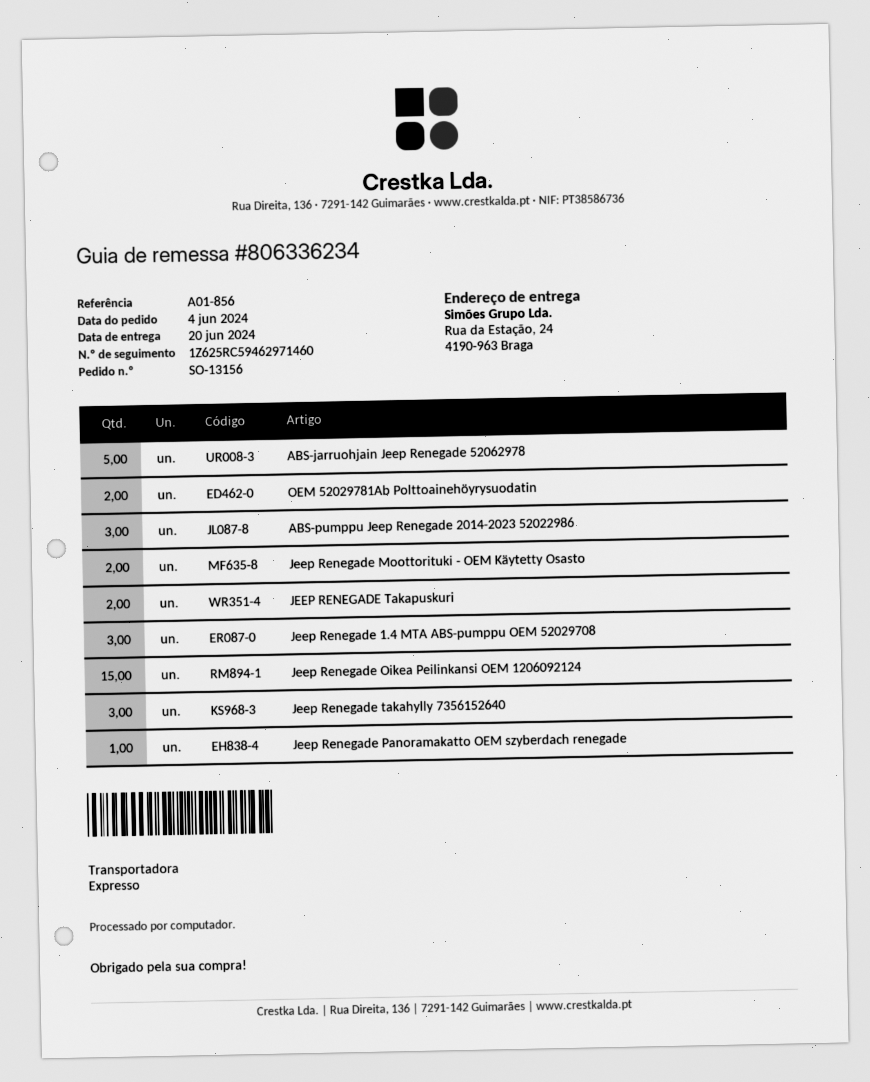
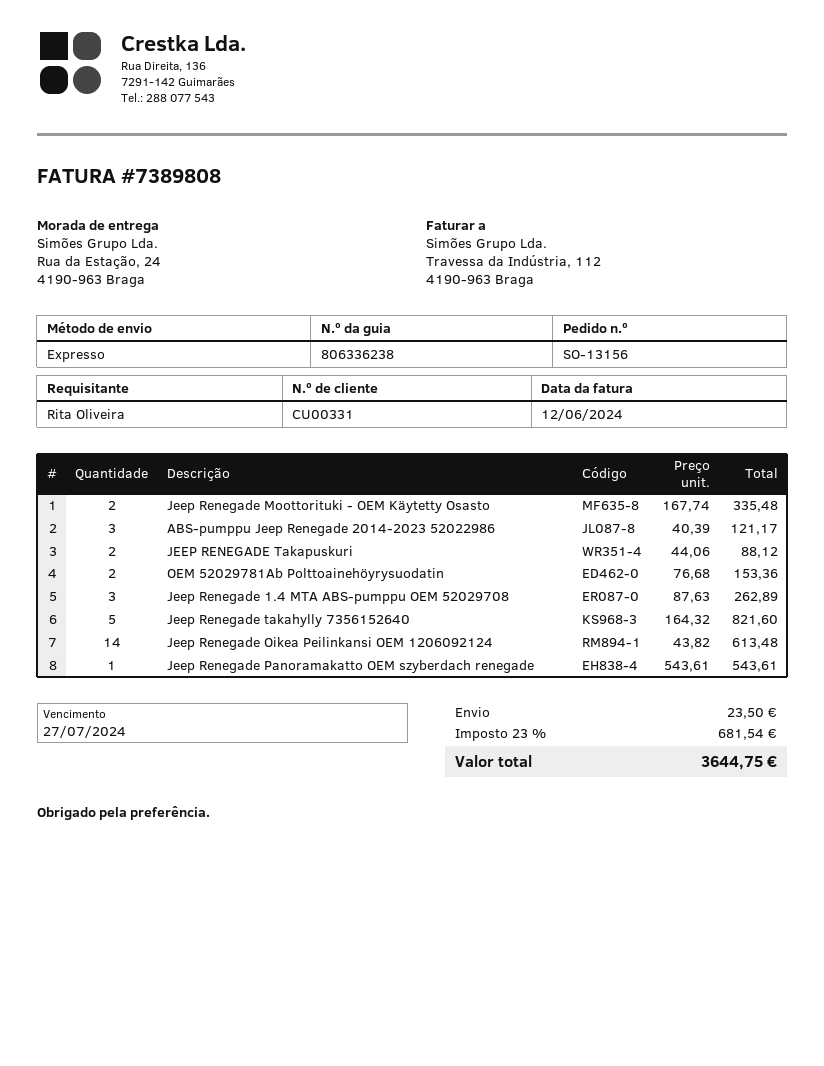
delivery note number: 806336234 -> 806336238
ABS-jarruohjain Jeep Renegade 52062978: 5 -> none
Jeep Renegade Oikea Peilinkansi OEM 1206092124: 15 -> 14
Jeep Renegade takahylly 7356152640: 3 -> 5

